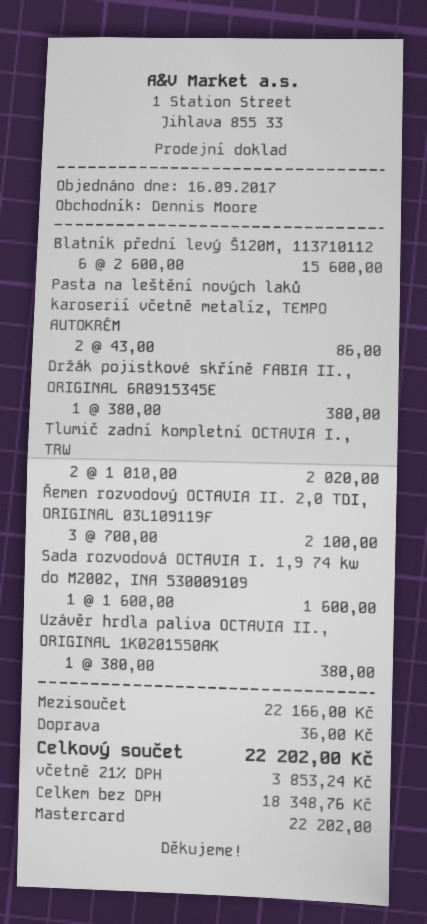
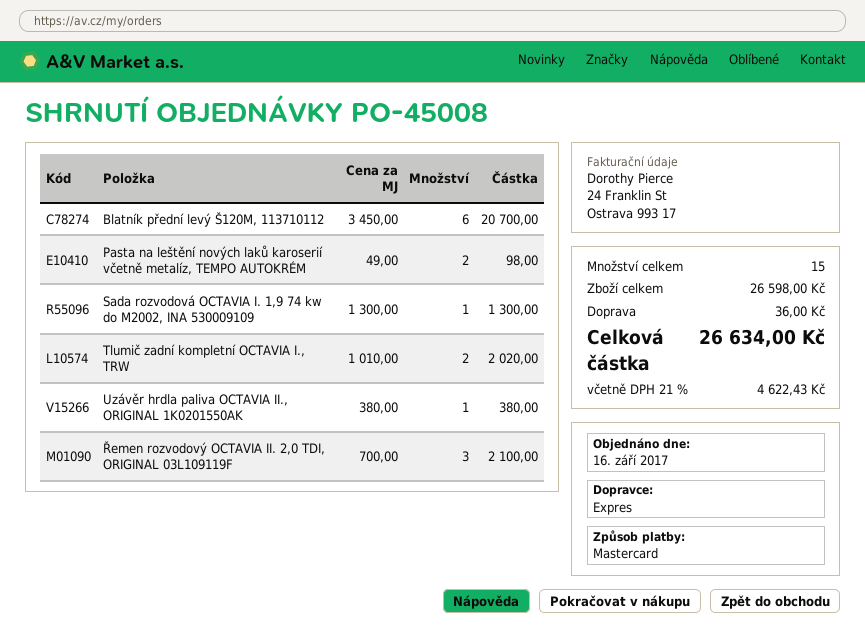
Blatník přední levý Š120M, 113710112: 6 x 2600.00 = 15600.00 -> 6 x 3450.00 = 20700.00
Pasta na leštění nových laků karoserií včetně metalíz, TEMPO AUTOKRÉM: 2 x 43.00 = 86.00 -> 2 x 49.00 = 98.00
Držák pojistkové skříně FABIA II., ORIGINAL 6R0915345E: 1 x 380.00 = 380.00 -> none
Sada rozvodová OCTAVIA I. 1,9 74 kw do M2002, INA 530009109: 1 x 1600.00 = 1600.00 -> 1 x 1300.00 = 1300.00
subtotal: 22166.00 -> 26598.00
tax: 21% = 3853.24 -> 21% = 4622.43
total: 22202.00 -> 26634.00

